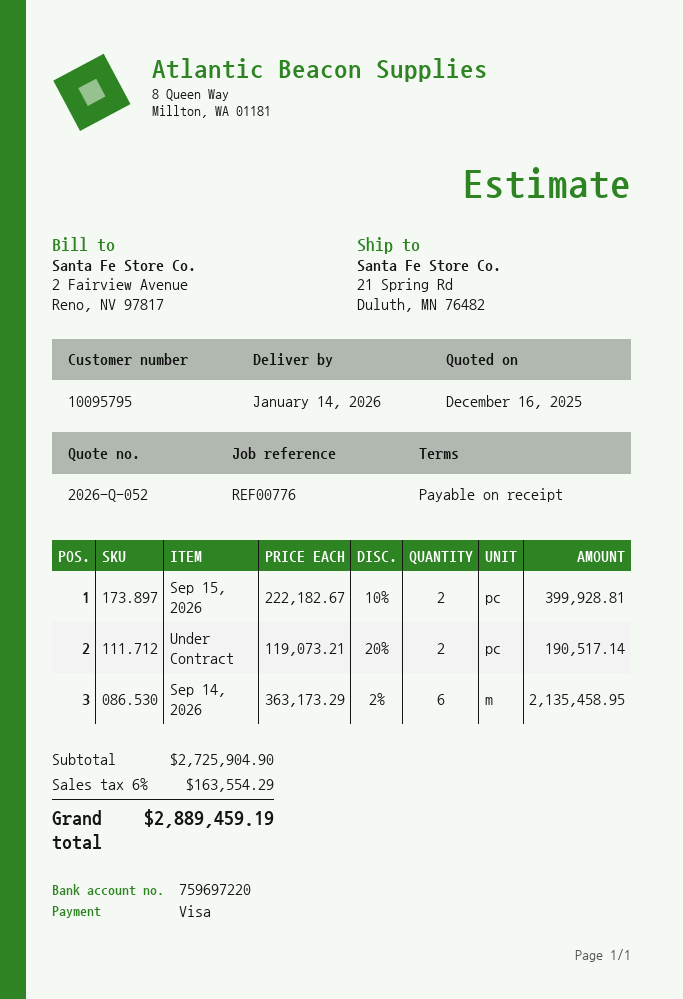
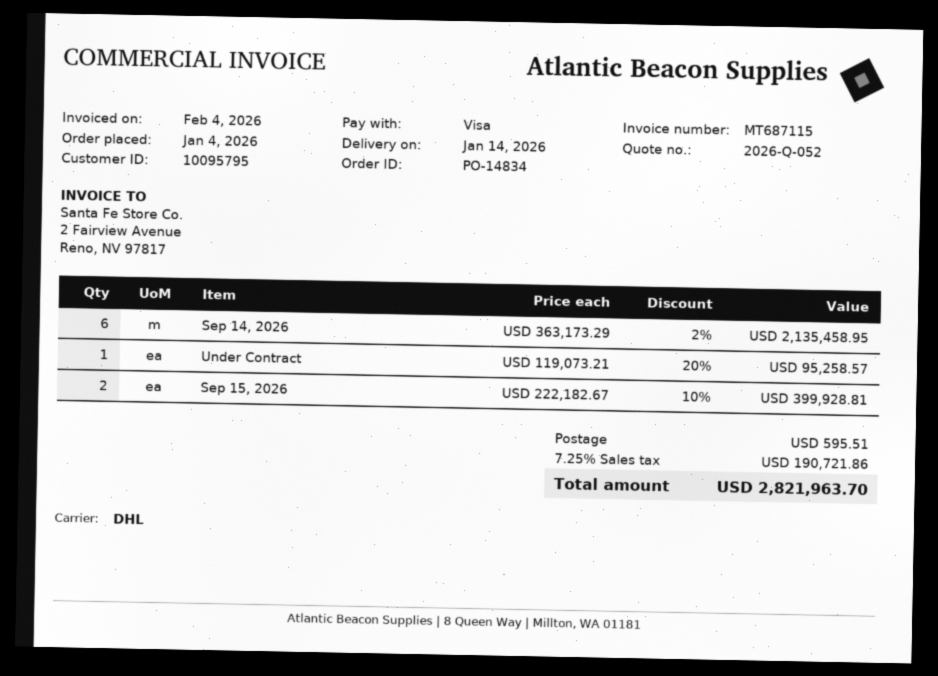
Under Contract: 2 x 119073.21 - 20% = 190517.14 -> 1 x 119073.21 - 20% = 95258.57
shipping: none -> 595.51
tax: 6% = 163554.29 -> 7.25% = 190721.86
total: 2889459.19 -> 2821963.70

